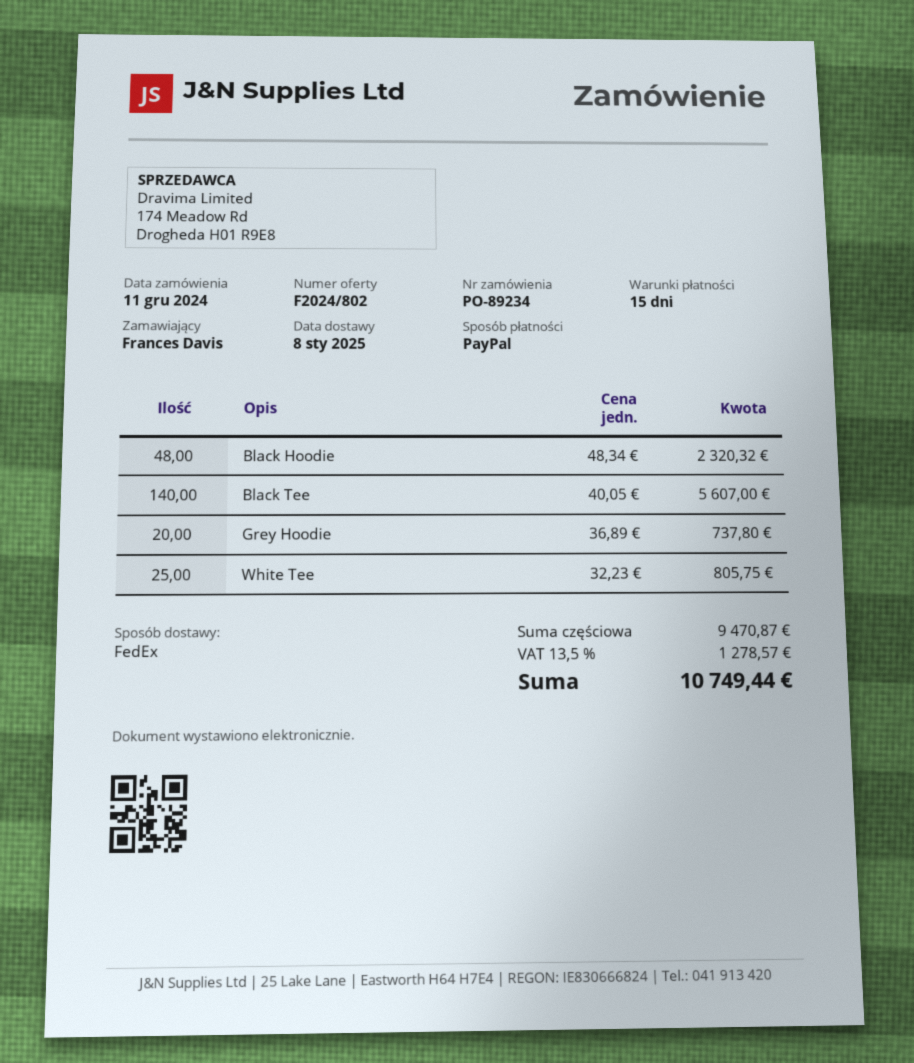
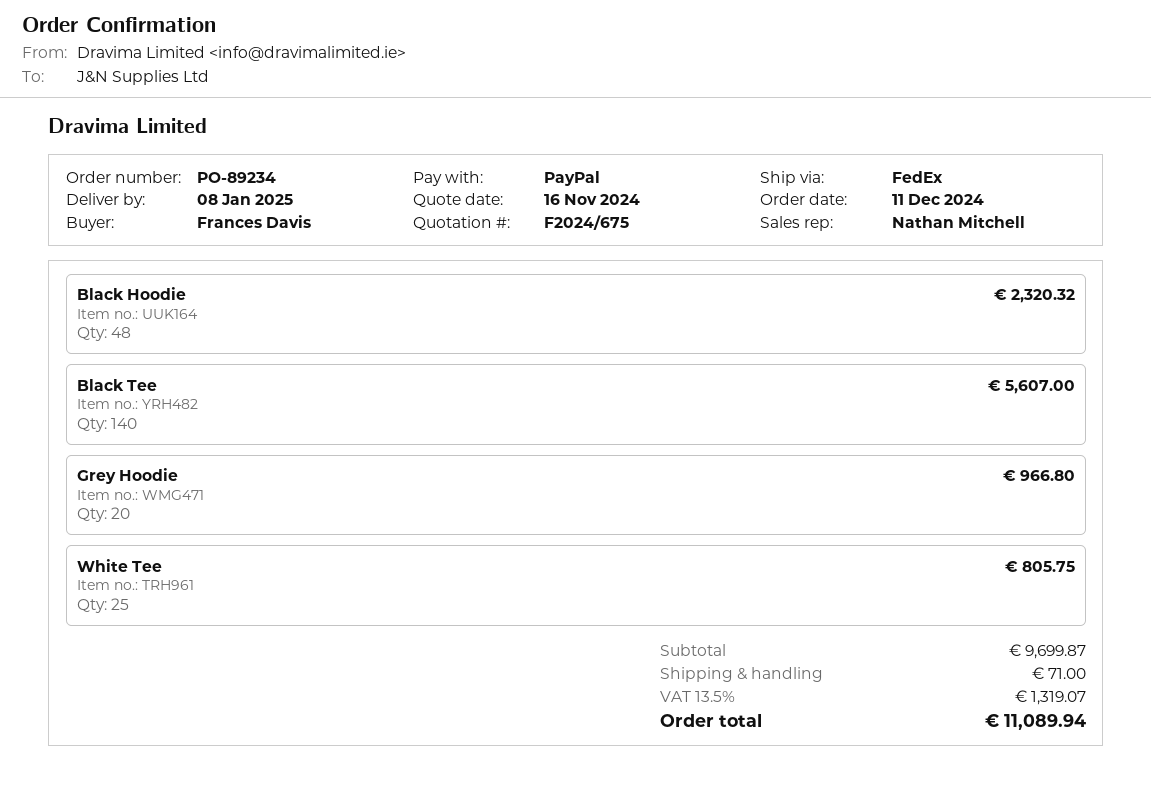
quote number: F2024/802 -> F2024/675
Grey Hoodie: 20 for 737.80 -> 20 for 966.80
subtotal: 9470.87 -> 9699.87
shipping: none -> 71.00
tax: 13.5% = 1278.57 -> 13.5% = 1319.07
total: 10749.44 -> 11089.94

